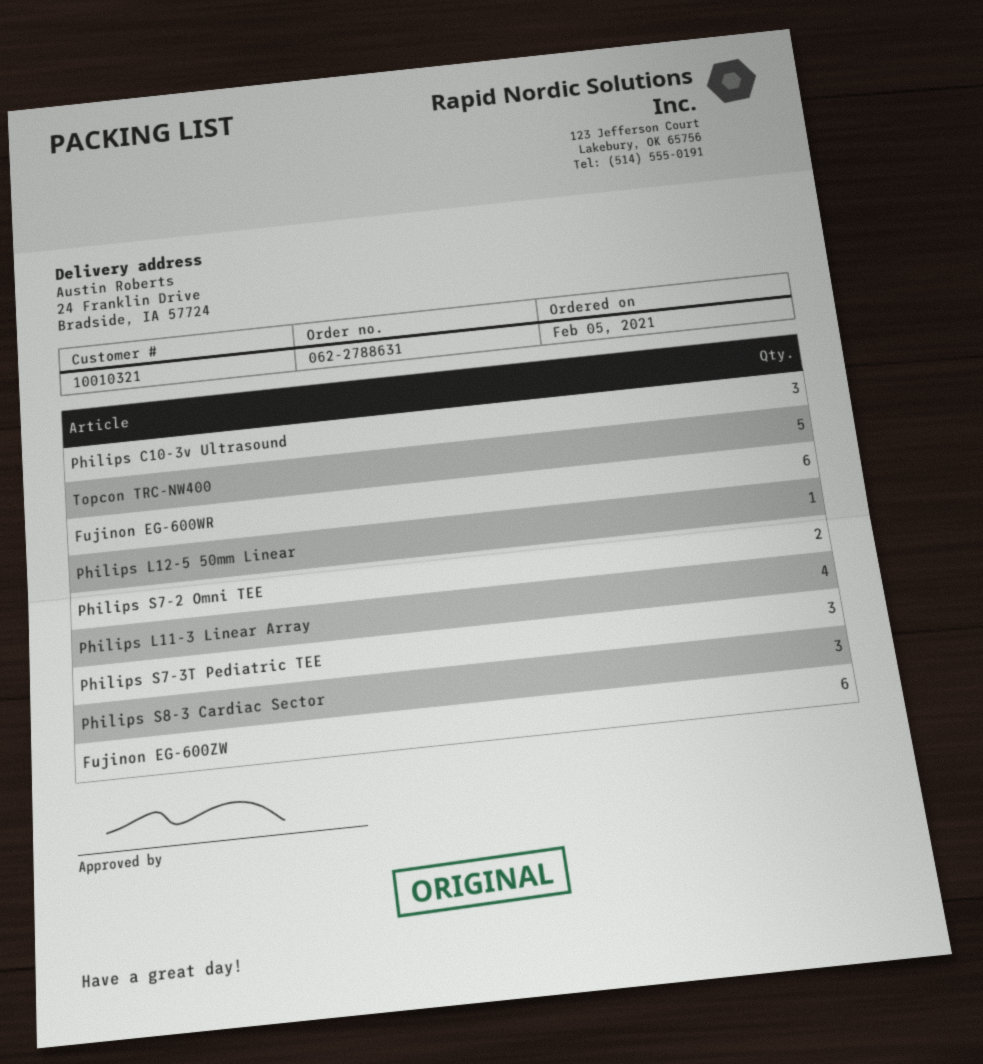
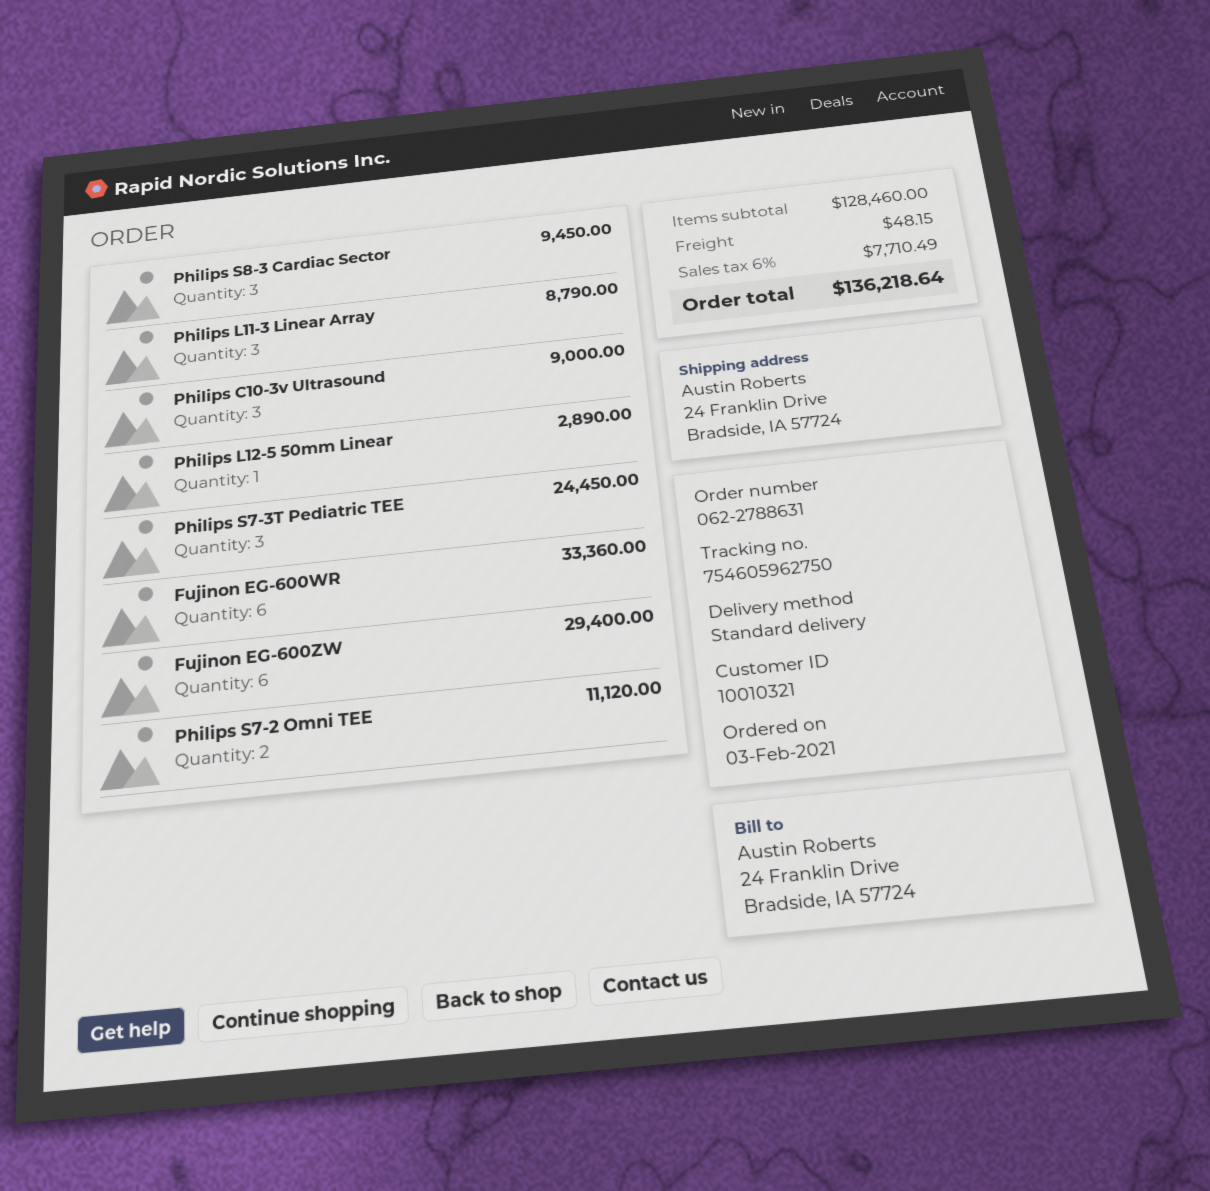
order date: 2021-02-05 -> 2021-02-03
Topcon TRC-NW400: 5 -> none
Philips L11-3 Linear Array: 4 -> 3

